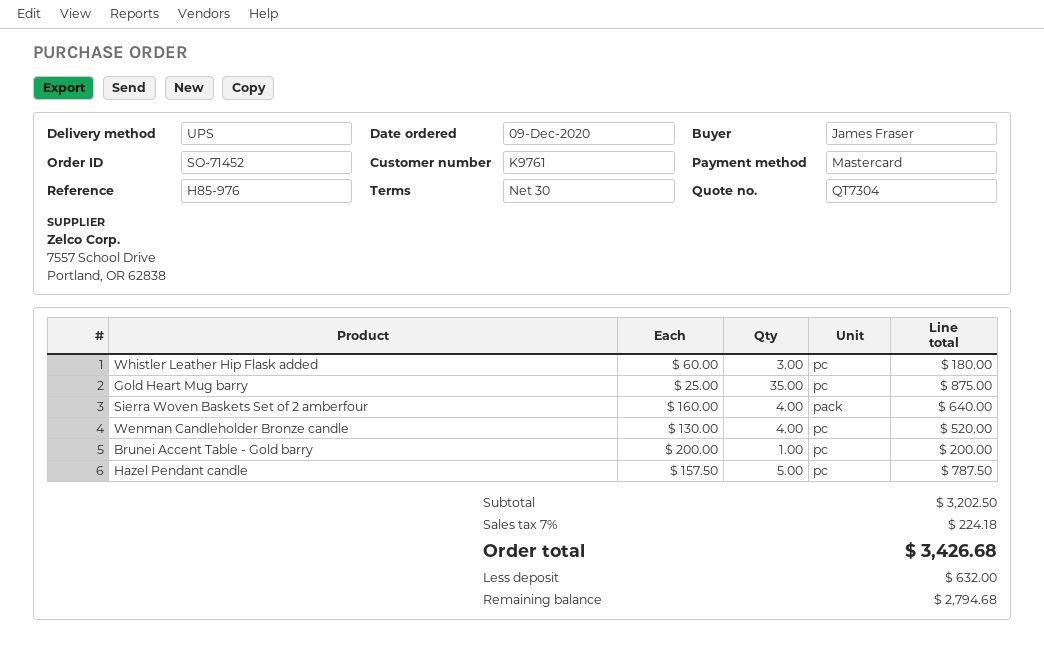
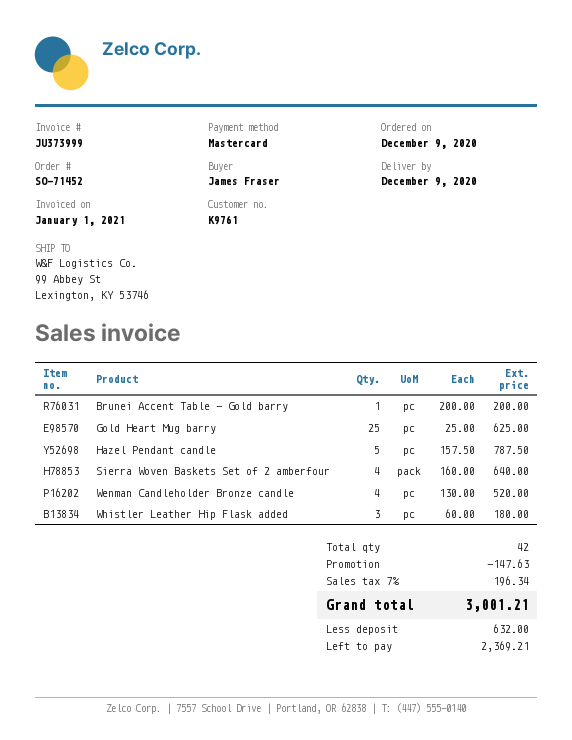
Gold Heart Mug barry: 35 x 25.00 = 875.00 -> 25 x 25.00 = 625.00
discount: none -> 147.63
tax: 7% = 224.18 -> 7% = 196.34
total: 3426.68 -> 3001.21
balance: 2794.68 -> 2369.21

